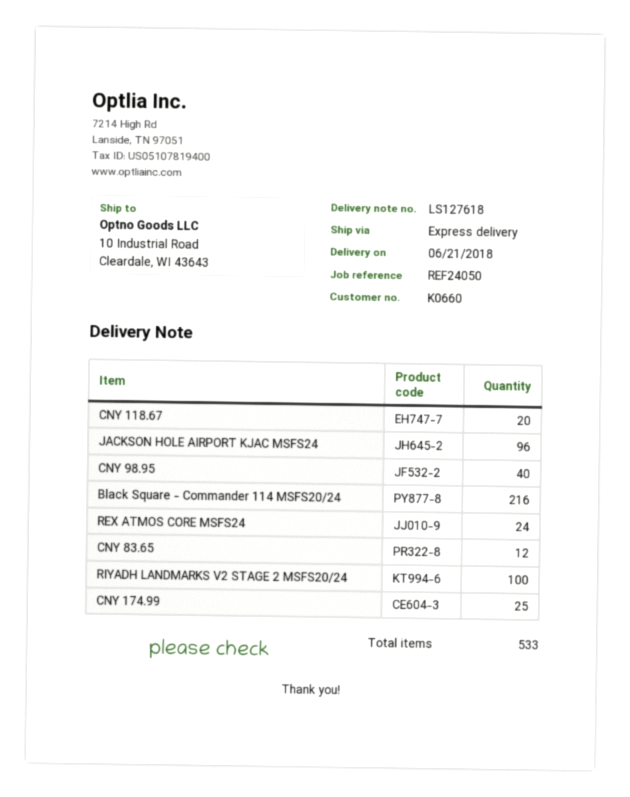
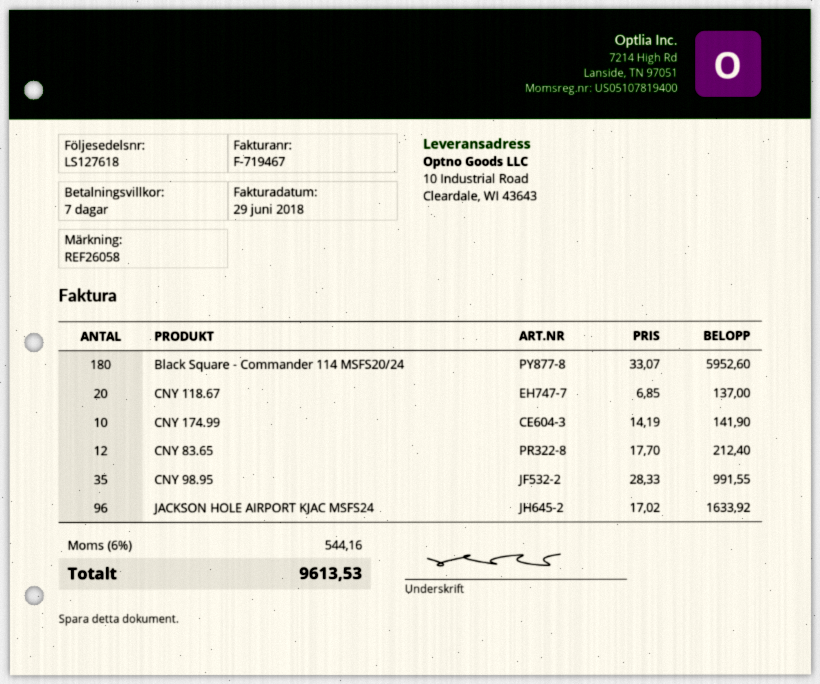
reference: REF24050 -> REF26058
CNY 98.95: 40 -> 35
Black Square - Commander 114 MSFS20/24: 216 -> 180
REX ATMOS CORE MSFS24: 24 -> none
RIYADH LANDMARKS V2 STAGE 2 MSFS20/24: 100 -> none
CNY 174.99: 25 -> 10

